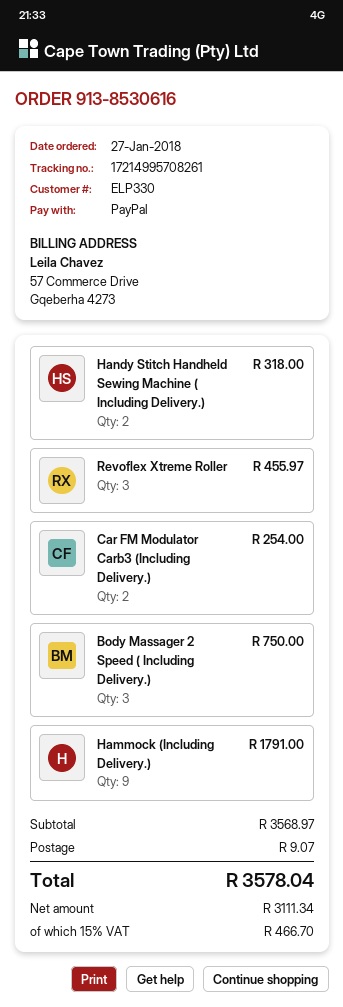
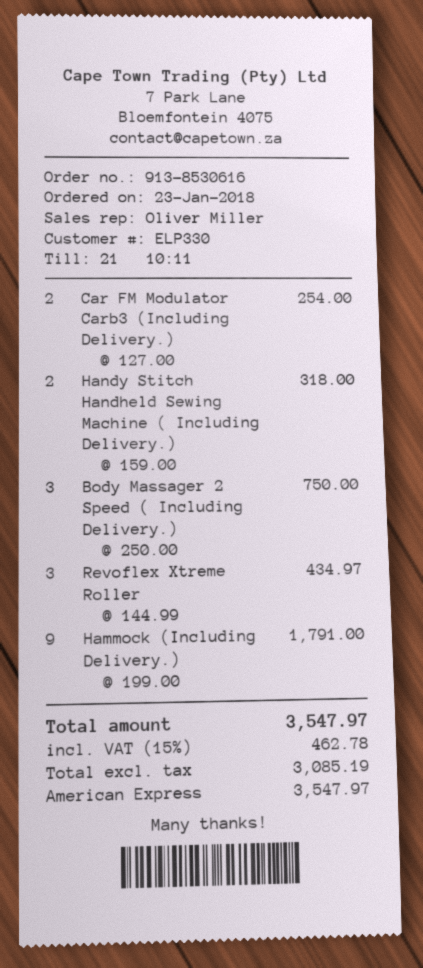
order date: 2018-01-27 -> 2018-01-23
payment method: PayPal -> American Express
Revoflex Xtreme Roller: 3 for 455.97 -> 3 for 434.97
shipping: 9.07 -> none
net: 3111.34 -> 3085.19
tax: 15% = 466.70 -> 15% = 462.78
total: 3578.04 -> 3547.97

